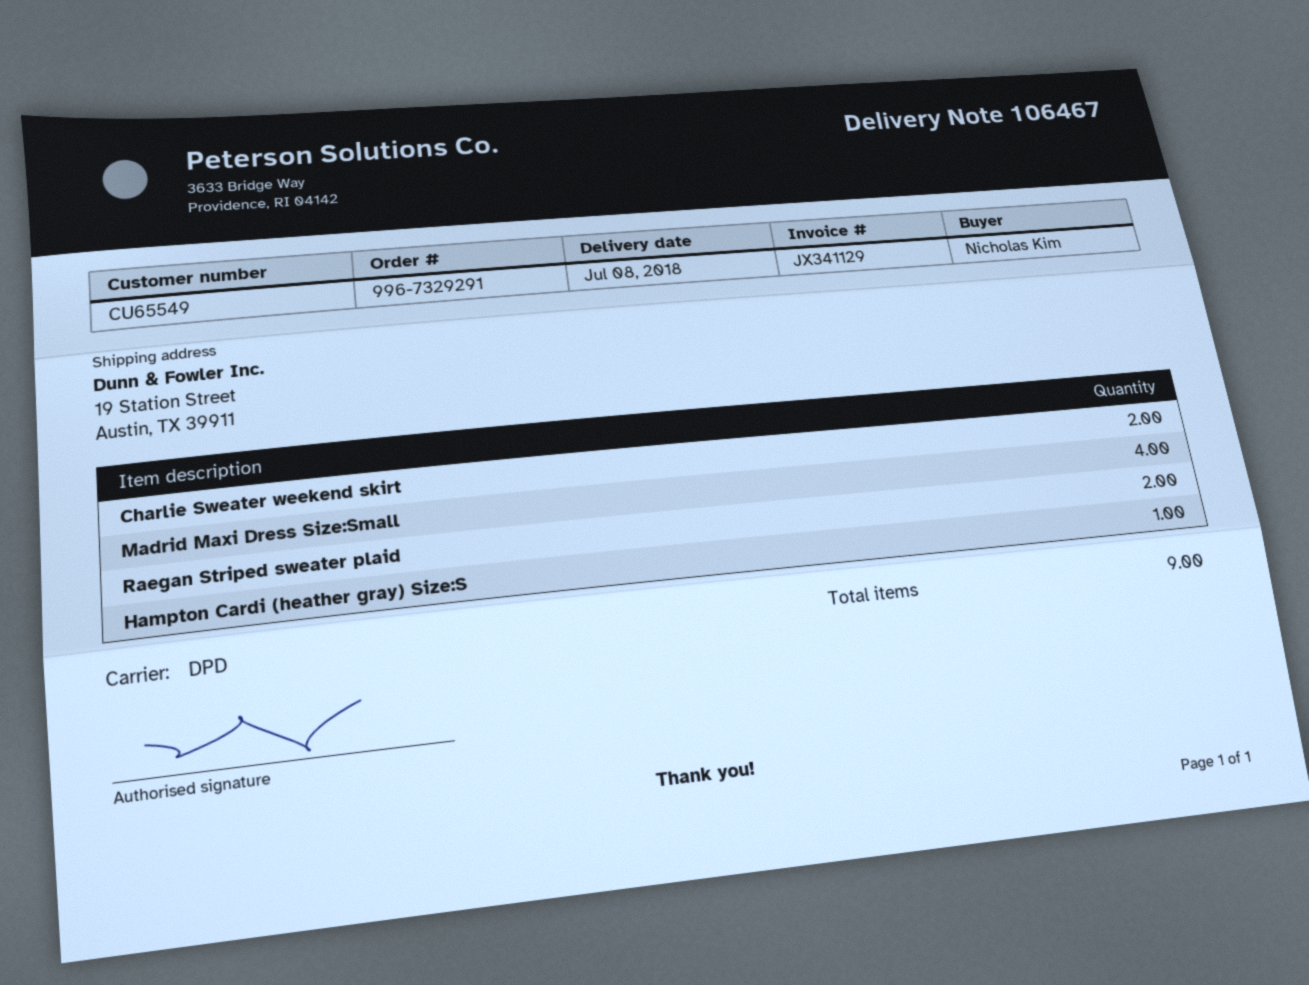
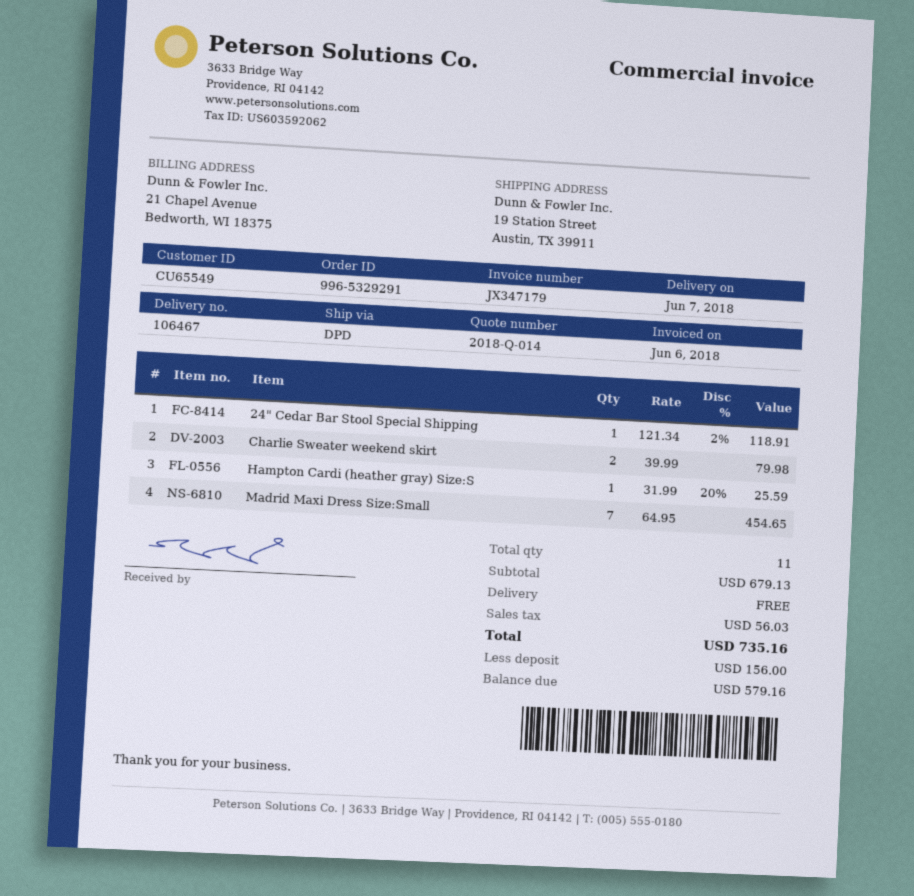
order number: 996-7329291 -> 996-5329291
delivery date: 2018-07-08 -> 2018-06-07
invoice number: JX341129 -> JX347179
Madrid Maxi Dress Size:Small: 4 -> 7
Raegan Striped sweater plaid: 2 -> none
24" Cedar Bar Stool Special Shipping: none -> 1
total quantity: 9 -> 11

